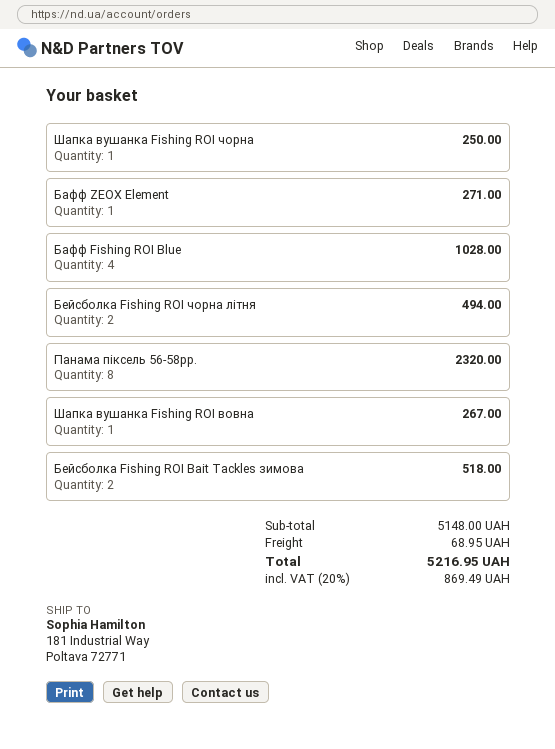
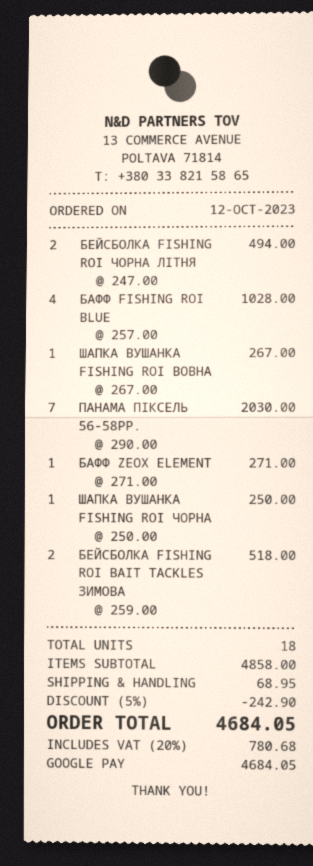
Панама піксель 56-58рр.: 8 for 2320.00 -> 7 for 2030.00
subtotal: 5148.00 -> 4858.00
discount: none -> 5% = 242.90
tax: 20% = 869.49 -> 20% = 780.68
total: 5216.95 -> 4684.05

